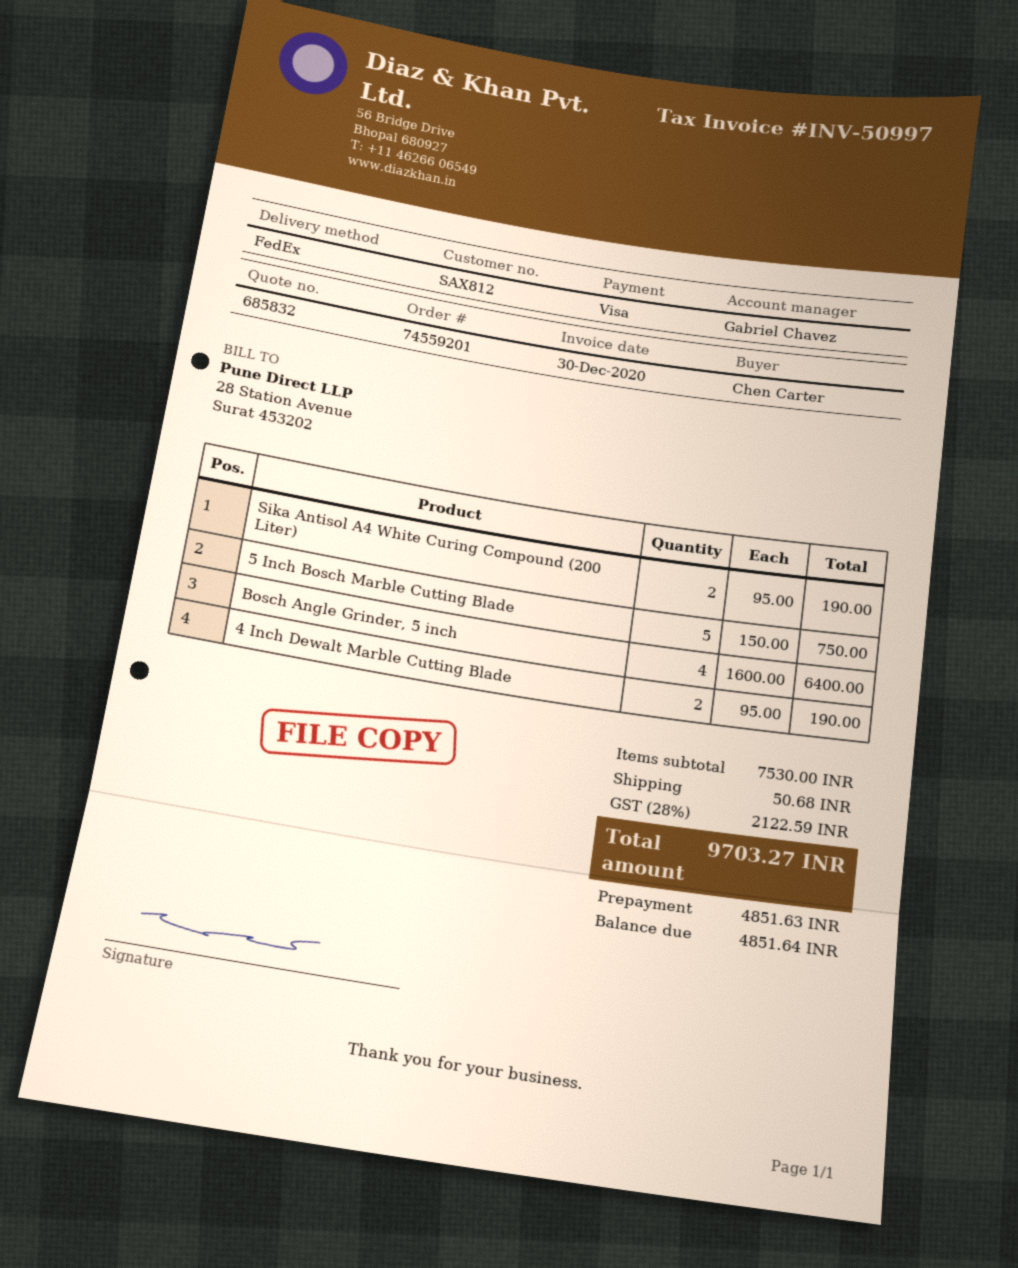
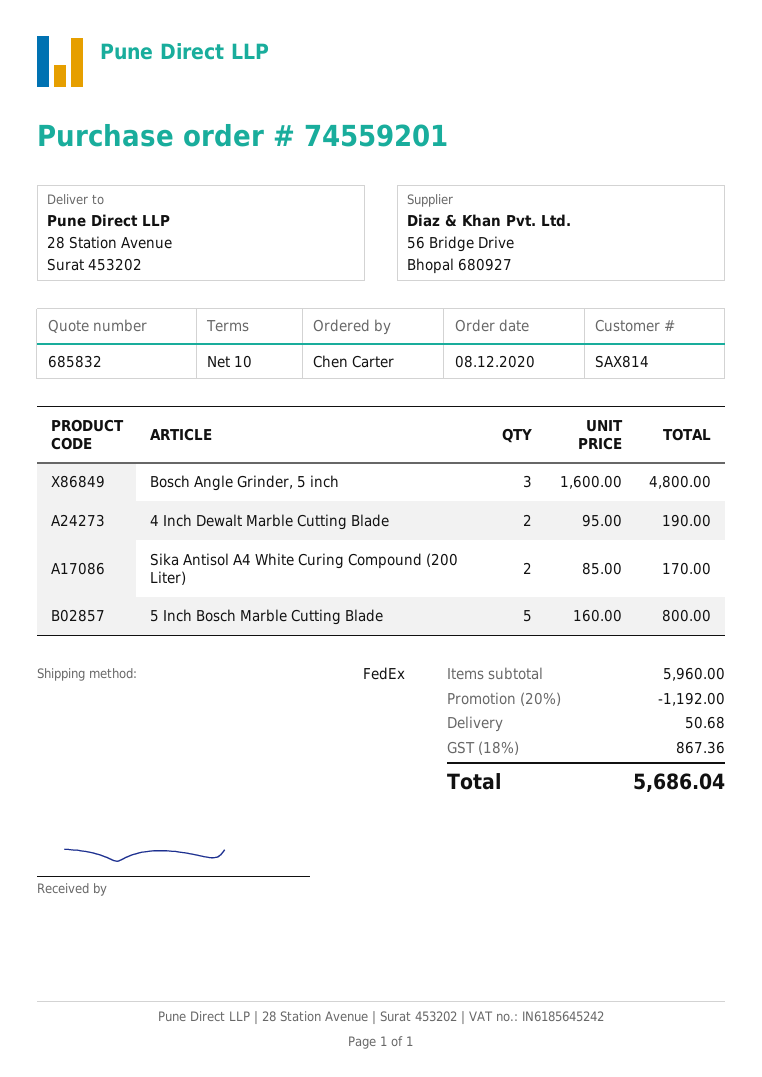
customer number: SAX812 -> SAX814
Sika Antisol A4 White Curing Compound (200 Liter): 2 x 95.00 = 190.00 -> 2 x 85.00 = 170.00
5 Inch Bosch Marble Cutting Blade: 5 x 150.00 = 750.00 -> 5 x 160.00 = 800.00
Bosch Angle Grinder, 5 inch: 4 x 1600.00 = 6400.00 -> 3 x 1600.00 = 4800.00
subtotal: 7530.00 -> 5960.00
discount: none -> 20% = 1192.00
tax: 28% = 2122.59 -> 18% = 867.36
total: 9703.27 -> 5686.04

